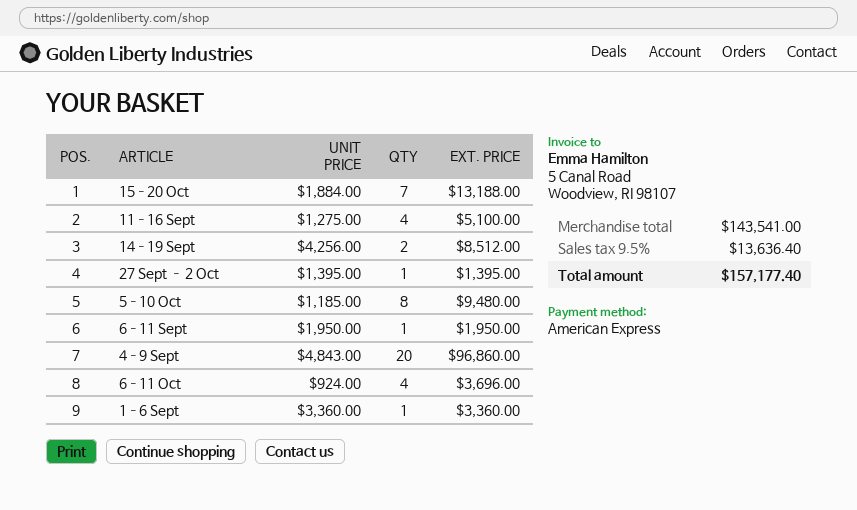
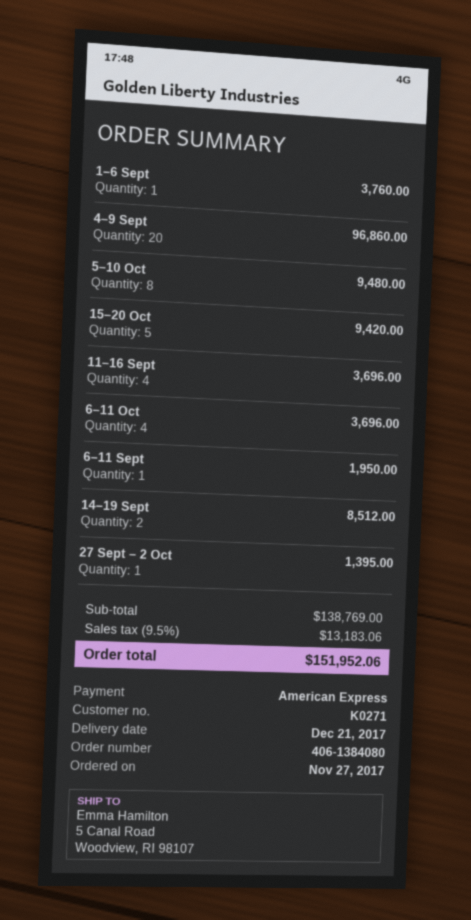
15–20 Oct: 7 for 13188.00 -> 5 for 9420.00
11–16 Sept: 4 for 5100.00 -> 4 for 3696.00
1–6 Sept: 1 for 3360.00 -> 1 for 3760.00
subtotal: 143541.00 -> 138769.00
tax: 9.5% = 13636.40 -> 9.5% = 13183.06
total: 157177.40 -> 151952.06

